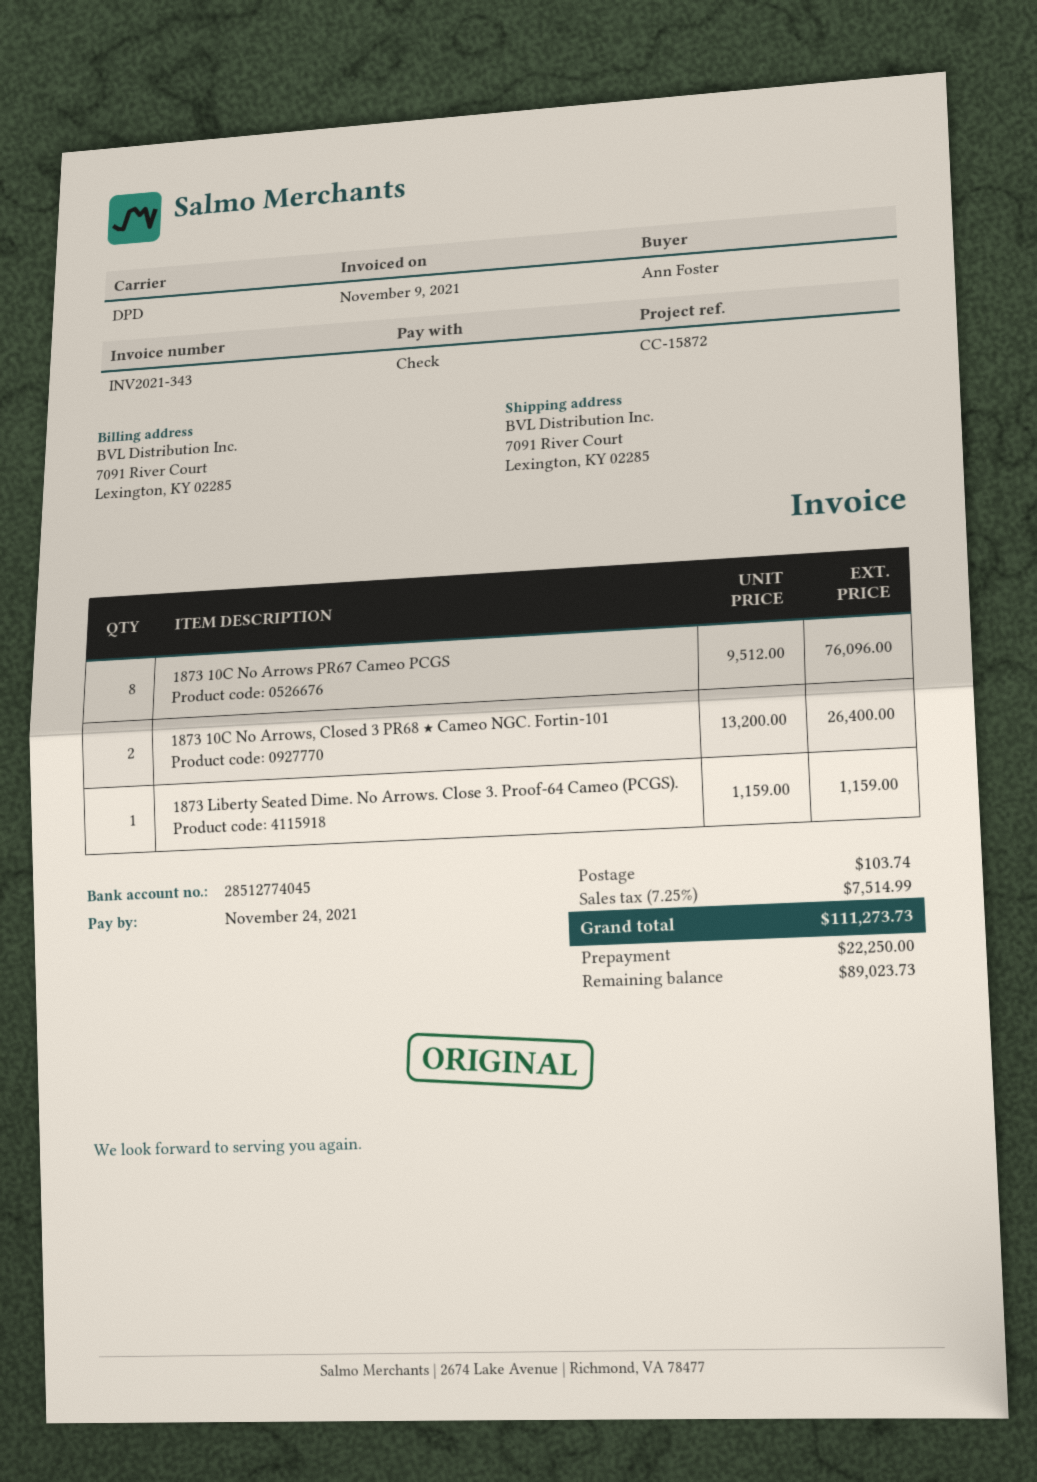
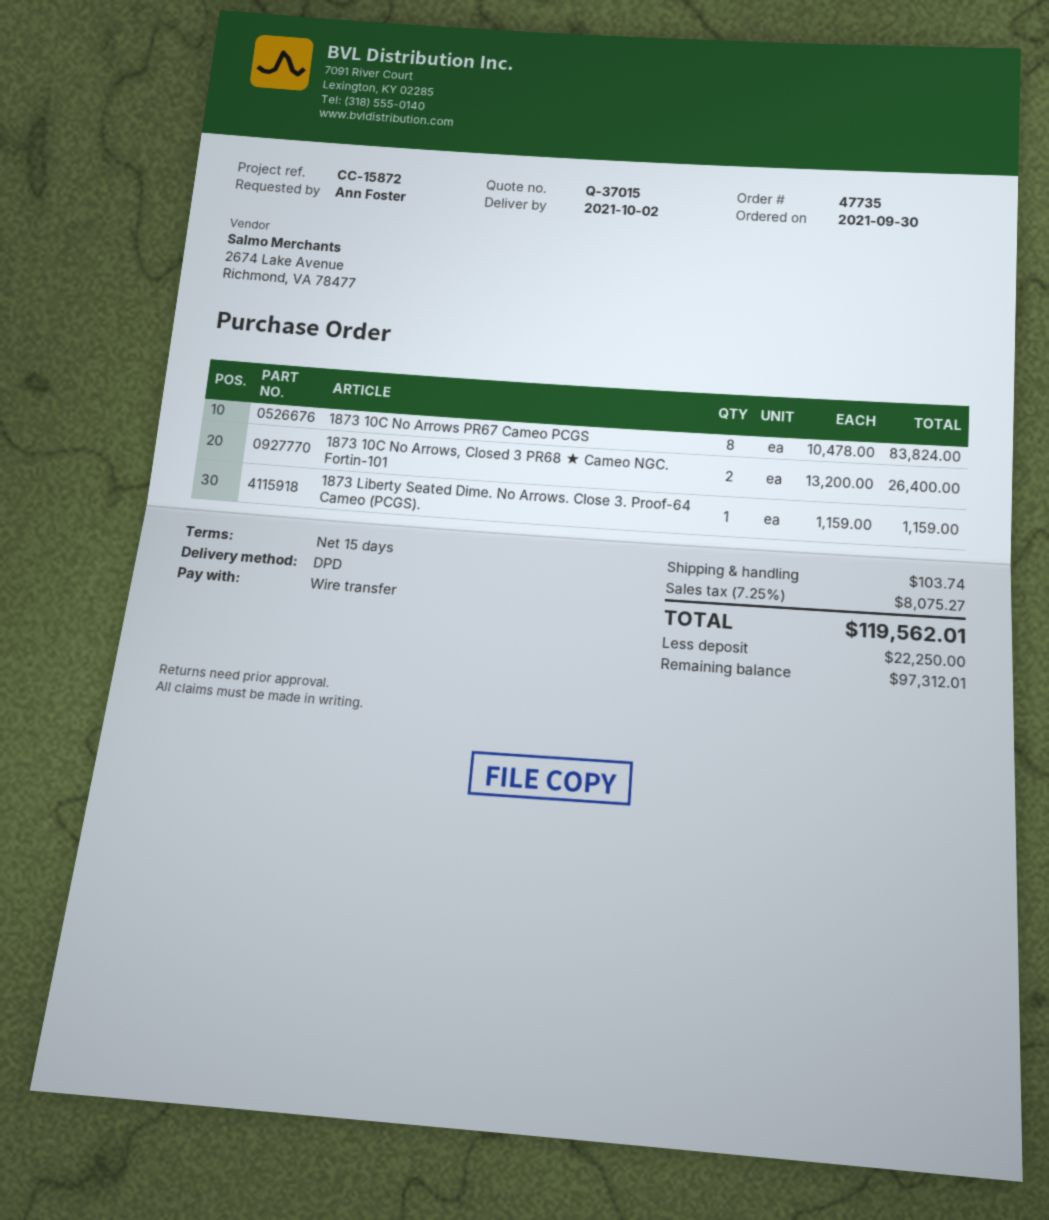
payment method: cheque -> bank transfer
1873 10C No Arrows PR67 Cameo PCGS: 8 x 9512.00 = 76096.00 -> 8 x 10478.00 = 83824.00
tax: 7.25% = 7514.99 -> 7.25% = 8075.27
total: 111273.73 -> 119562.01
balance: 89023.73 -> 97312.01

